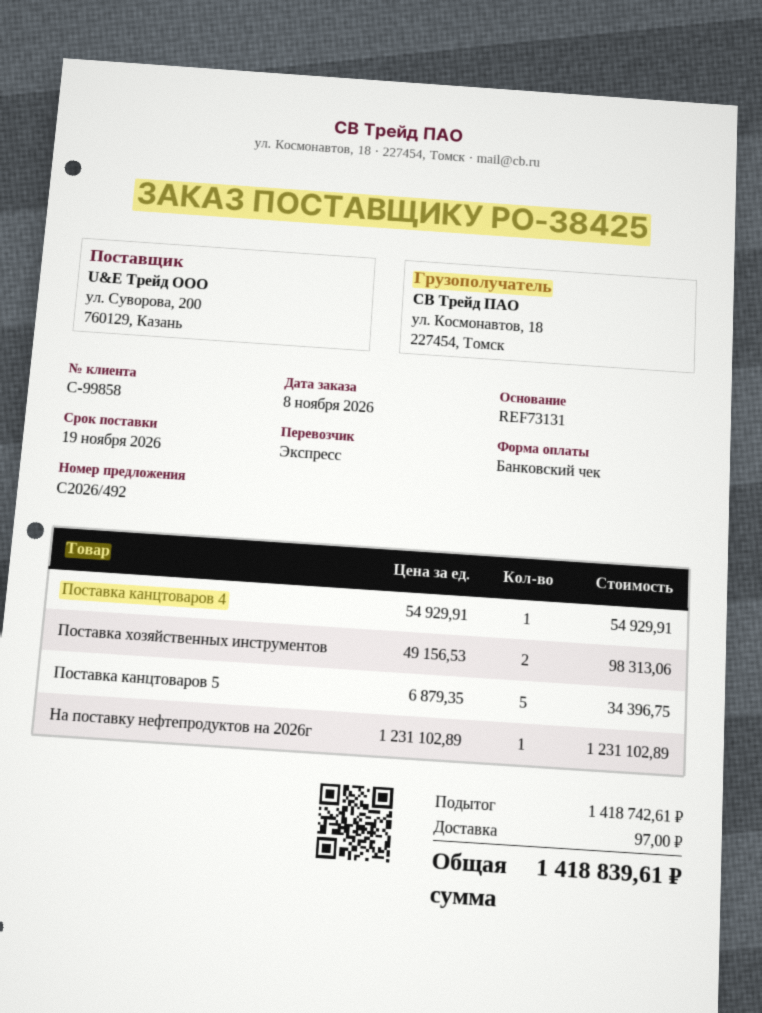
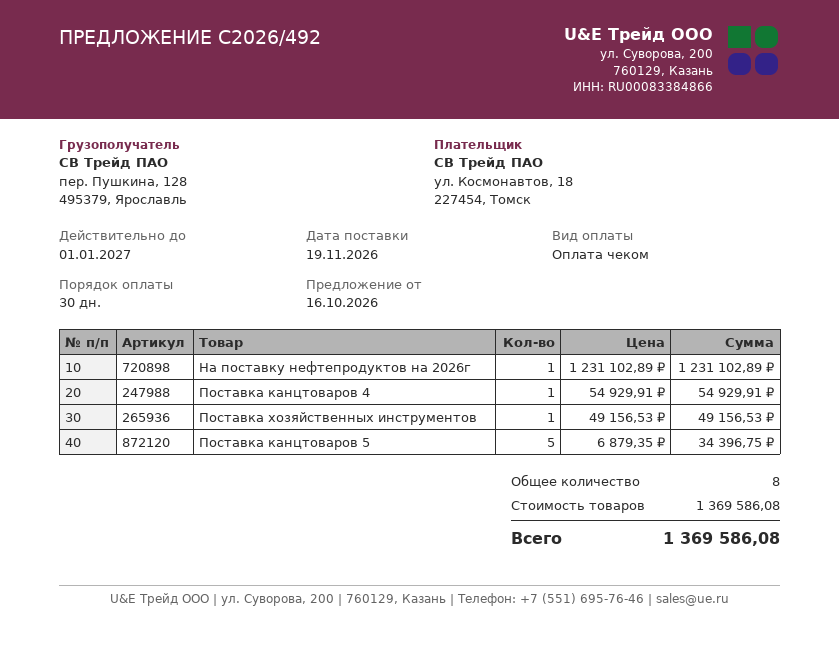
ship to: ул. Космонавтов, 18, 227454, Томск -> пер. Пушкина, 128, 495379, Ярославль
Поставка хозяйственных инструментов: 2 x 49156.53 = 98313.06 -> 1 x 49156.53 = 49156.53
subtotal: 1418742.61 -> 1369586.08
shipping: 97.00 -> none
total: 1418839.61 -> 1369586.08

